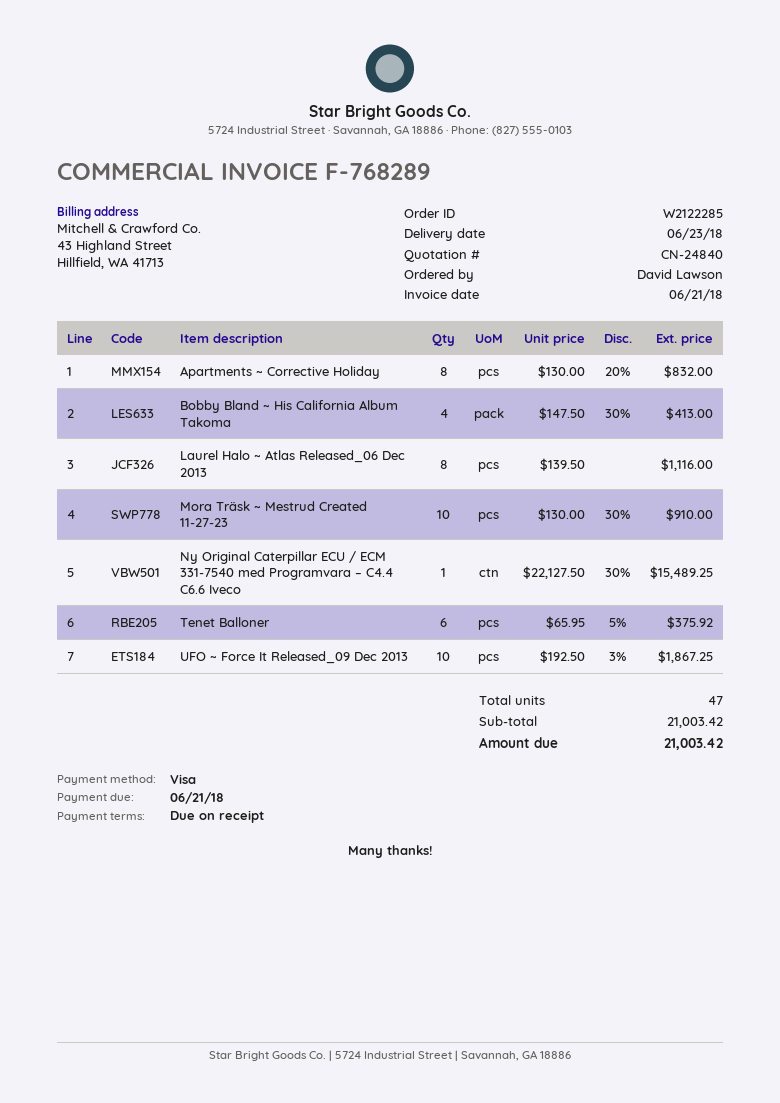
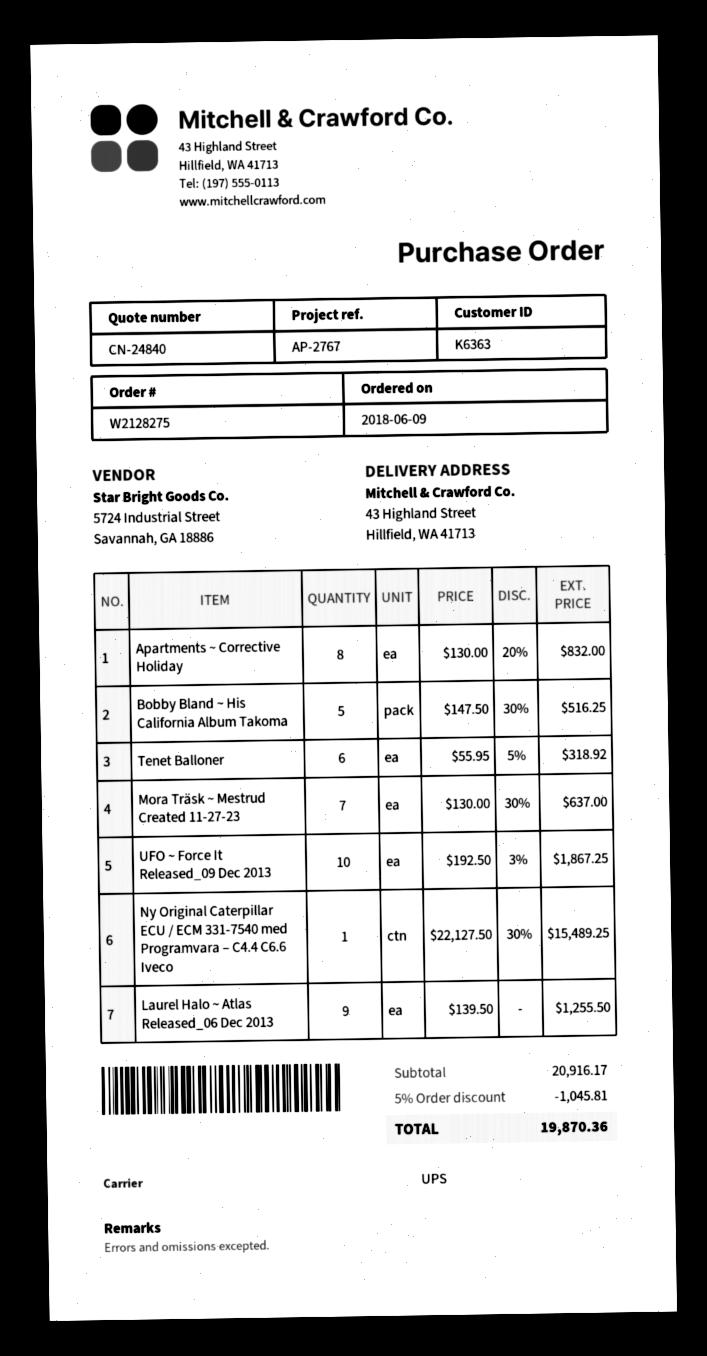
order number: W2122285 -> W2128275
Bobby Bland ~ His California Album Takoma: 4 x 147.50 - 30% = 413.00 -> 5 x 147.50 - 30% = 516.25
Laurel Halo ~ Atlas Released_06 Dec 2013: 8 x 139.50 = 1116.00 -> 9 x 139.50 = 1255.50
Mora Träsk ~ Mestrud Created 11-27-23: 10 x 130.00 - 30% = 910.00 -> 7 x 130.00 - 30% = 637.00
Tenet Balloner: 6 x 65.95 - 5% = 375.92 -> 6 x 55.95 - 5% = 318.92
subtotal: 21003.42 -> 20916.17
discount: none -> 5% = 1045.81
total: 21003.42 -> 19870.36

